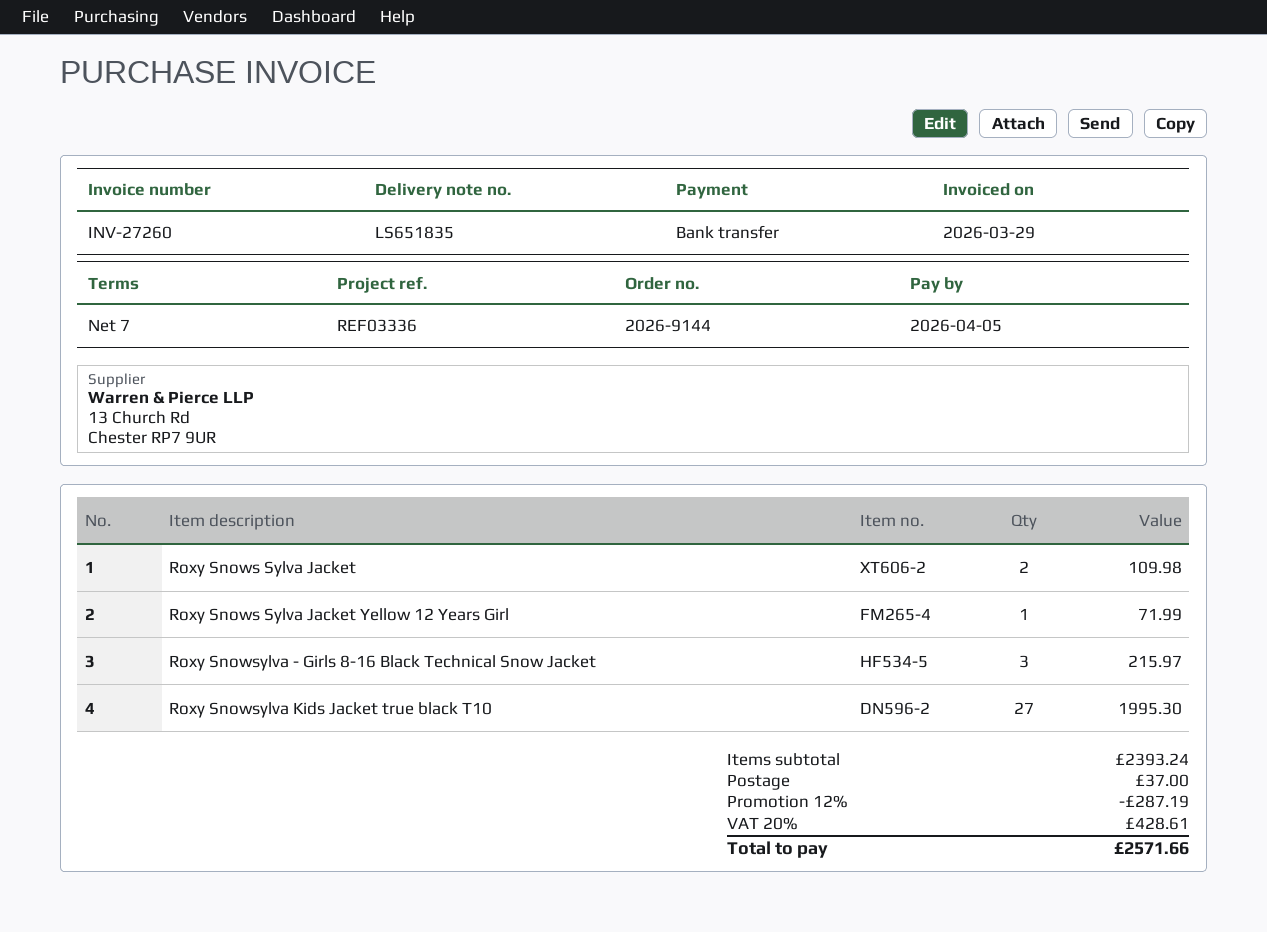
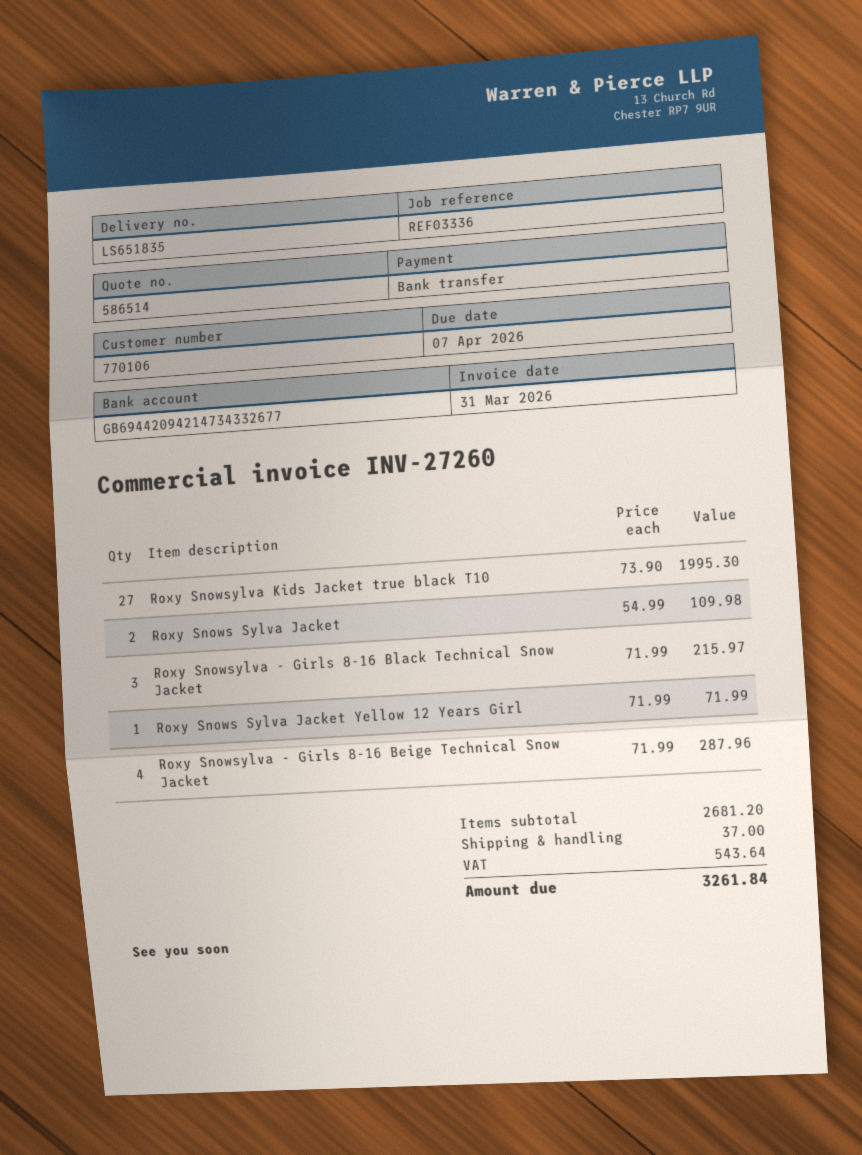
invoice date: 2026-03-29 -> 2026-03-31
due date: 2026-04-05 -> 2026-04-07
Roxy Snowsylva - Girls 8-16 Beige Technical Snow Jacket: none -> 4 for 287.96
subtotal: 2393.24 -> 2681.20
discount: 12% = 287.19 -> none
tax: 428.61 -> 543.64
total: 2571.66 -> 3261.84

